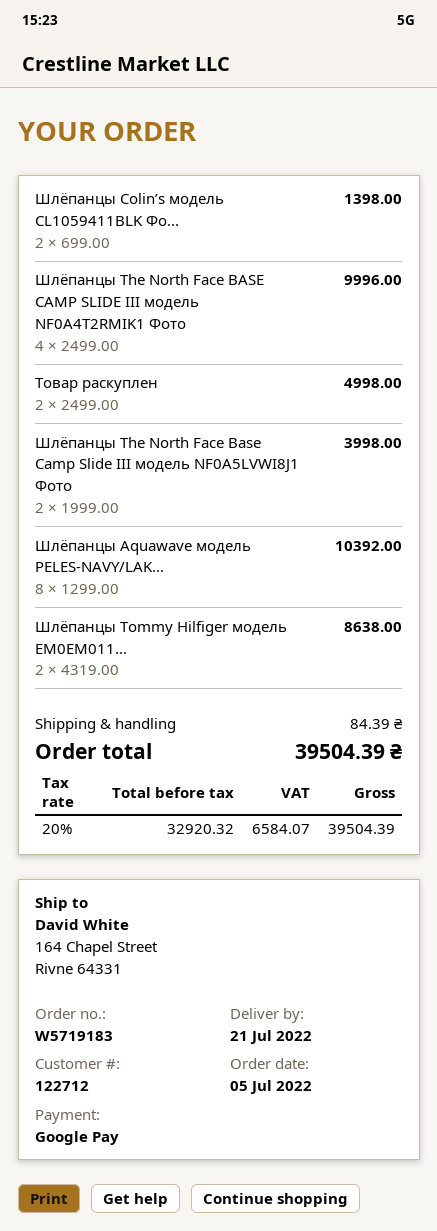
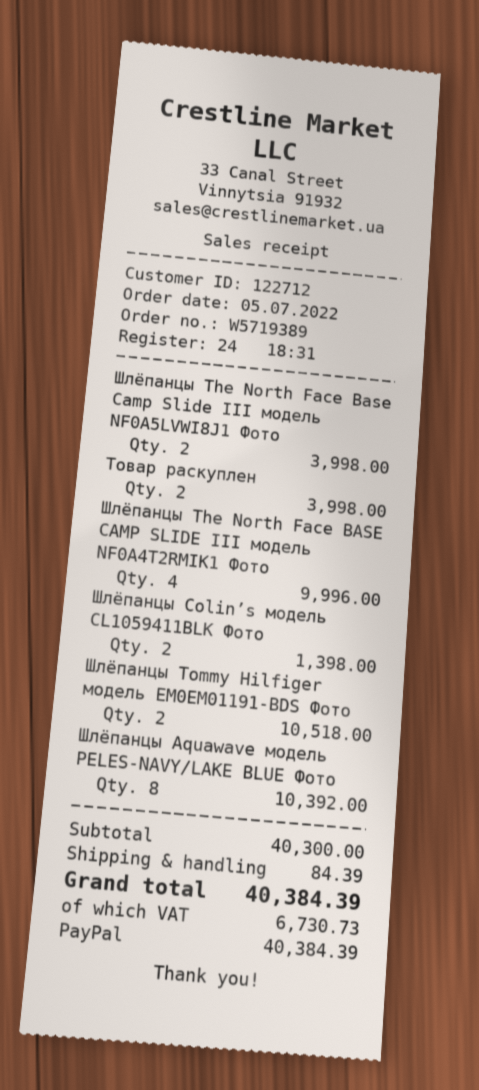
order number: W5719183 -> W5719389
payment method: Google Pay -> PayPal
Товар раскуплен: 2 for 4998.00 -> 2 for 3998.00
Шлёпанцы Tommy Hilfiger модель EM0EM011...: 2 for 8638.00 -> 2 for 10518.00
tax: 6584.07 -> 6730.73
total: 39504.39 -> 40384.39

